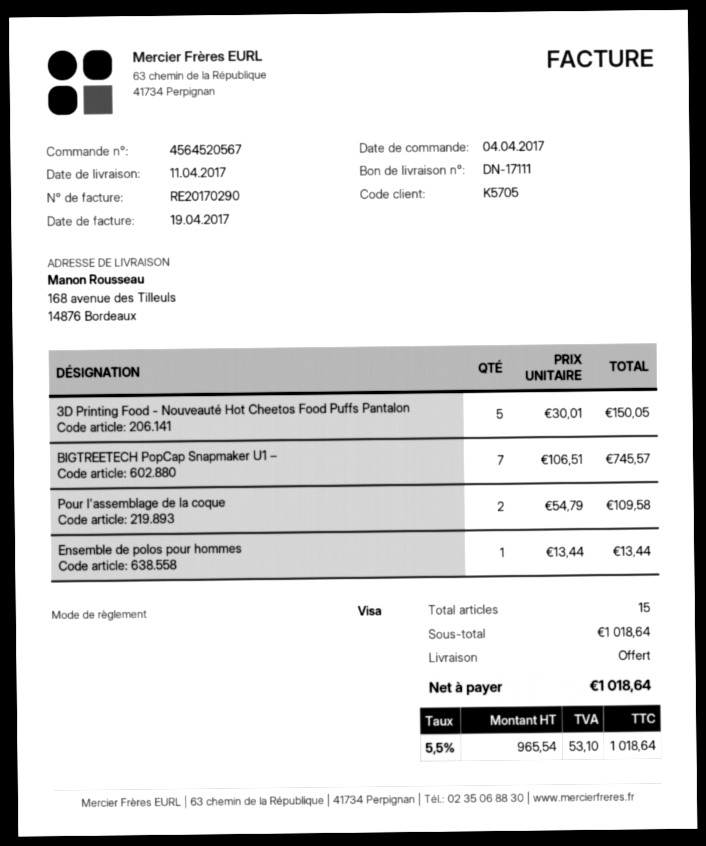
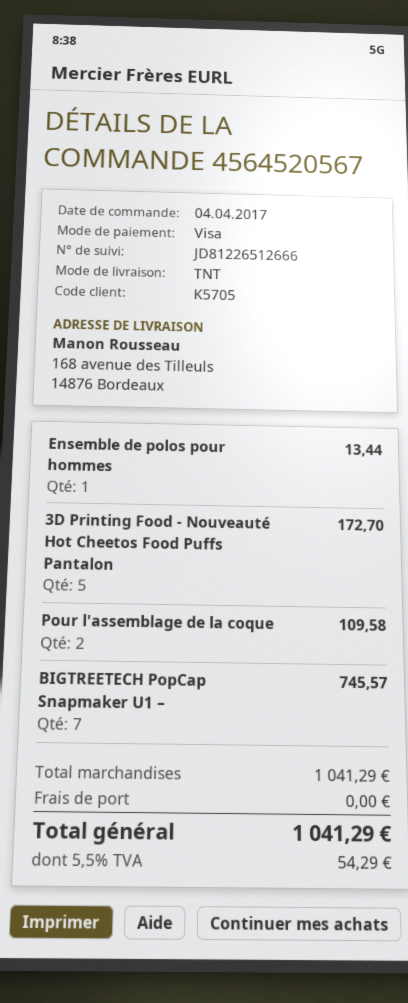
3D Printing Food - Nouveauté Hot Cheetos Food Puffs Pantalon: 5 for 150.05 -> 5 for 172.70
subtotal: 1018.64 -> 1041.29
tax: 5.5% = 53.10 -> 5.5% = 54.29
total: 1018.64 -> 1041.29

